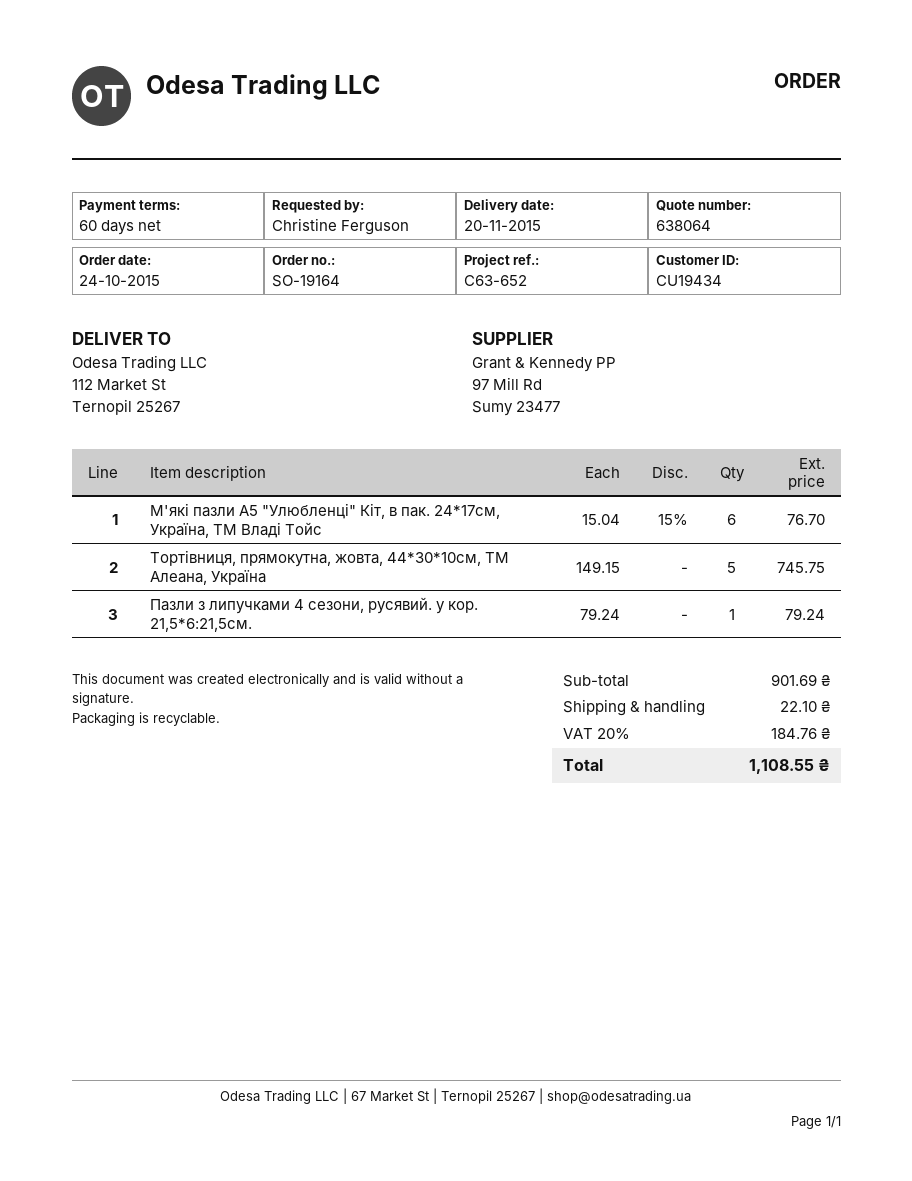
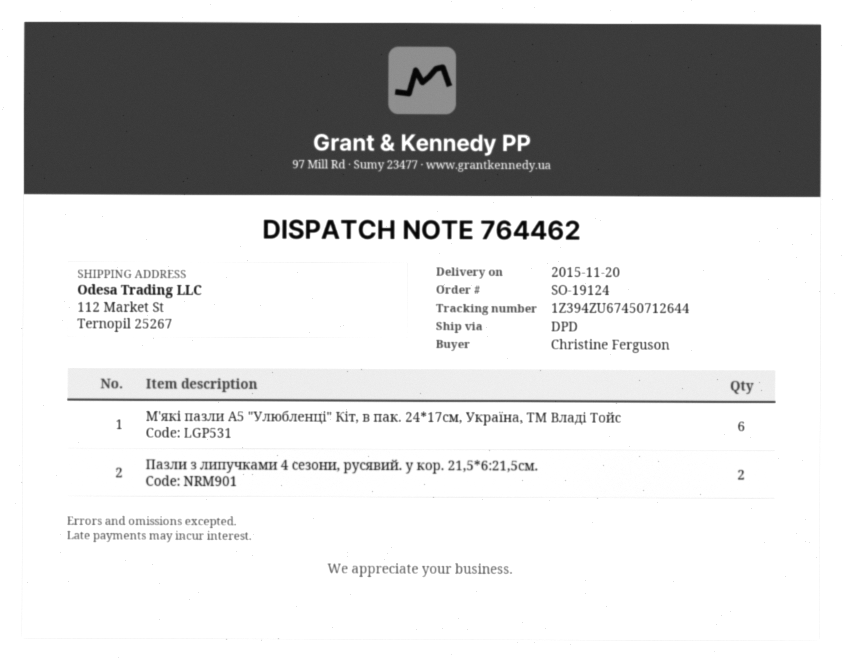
order number: SO-19164 -> SO-19124
Тортівниця, прямокутна, жовта, 44*30*10см, ТМ Алеана, Україна: 5 -> none
Пазли з липучками 4 сезони, русявий. у кор. 21,5*6:21,5см.: 1 -> 2

